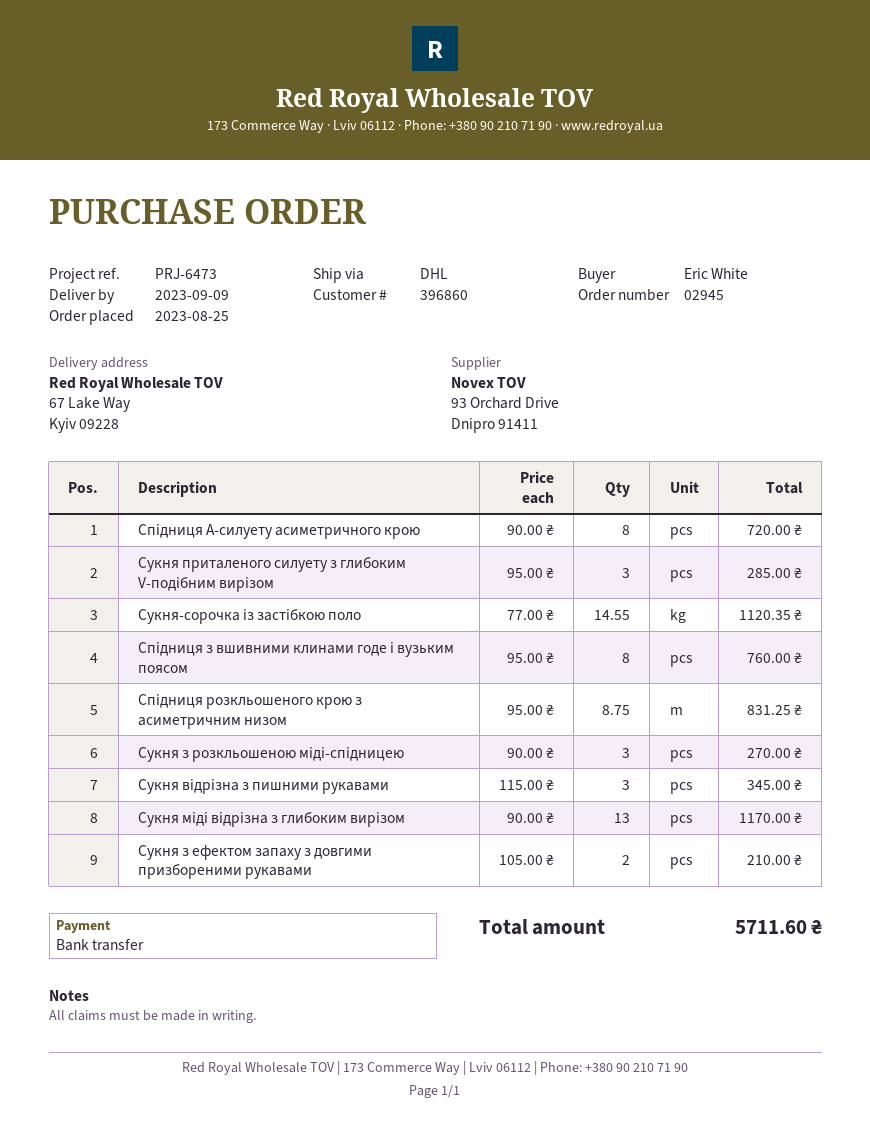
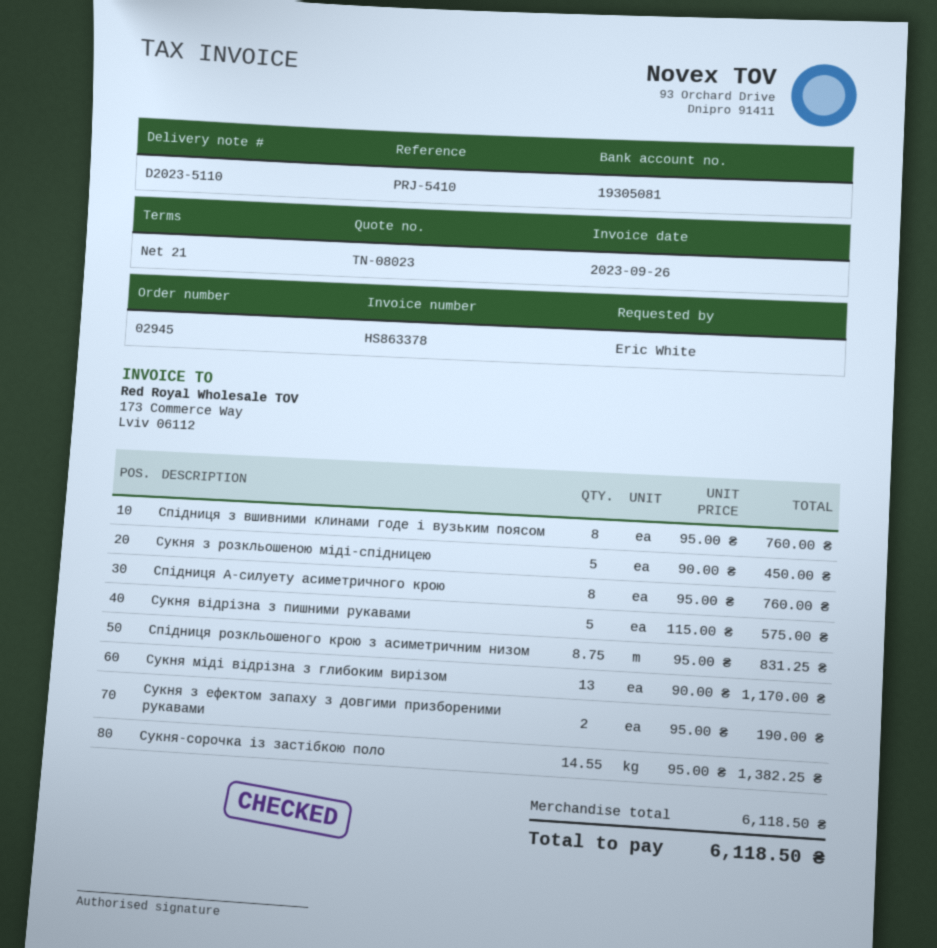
reference: PRJ-6473 -> PRJ-5410
Спідниця А-силуету асиметричного крою: 8 x 90.00 = 720.00 -> 8 x 95.00 = 760.00
Сукня приталеного силуету з глибоким V-подібним вирізом: 3 x 95.00 = 285.00 -> none
Сукня-сорочка із застібкою поло: 14.55 x 77.00 = 1120.35 -> 14.55 x 95.00 = 1382.25
Сукня з розкльошеною міді-спідницею: 3 x 90.00 = 270.00 -> 5 x 90.00 = 450.00
Сукня відрізна з пишними рукавами: 3 x 115.00 = 345.00 -> 5 x 115.00 = 575.00
Сукня з ефектом запаху з довгими призбореними рукавами: 2 x 105.00 = 210.00 -> 2 x 95.00 = 190.00
total: 5711.60 -> 6118.50

